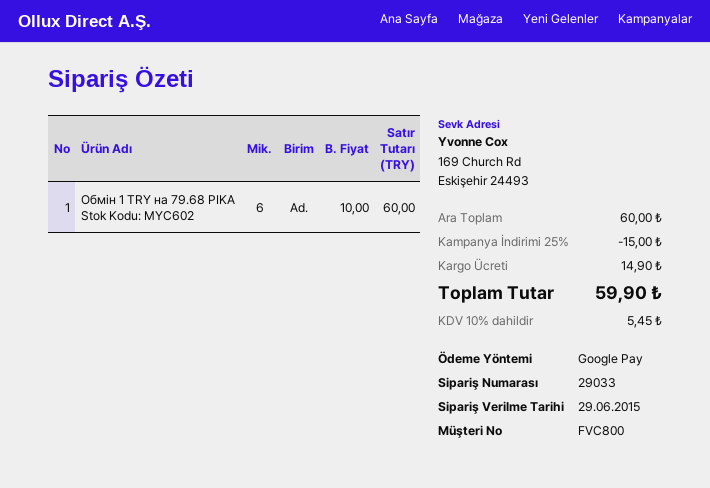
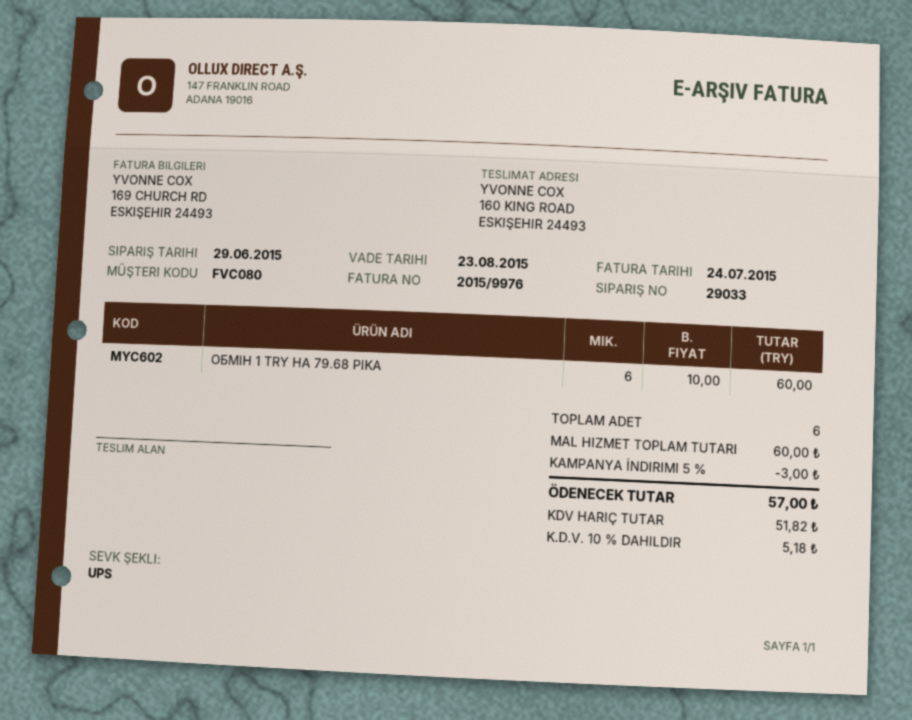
customer number: FVC800 -> FVC080
ship to: 169 Church Rd, Eskişehir 24493 -> 160 KING ROAD, ESKIŞEHIR 24493
discount: 25% = 15.00 -> 5% = 3.00
shipping: 14.90 -> none
tax: 10% = 5.45 -> 10% = 5.18
total: 59.90 -> 57.00

